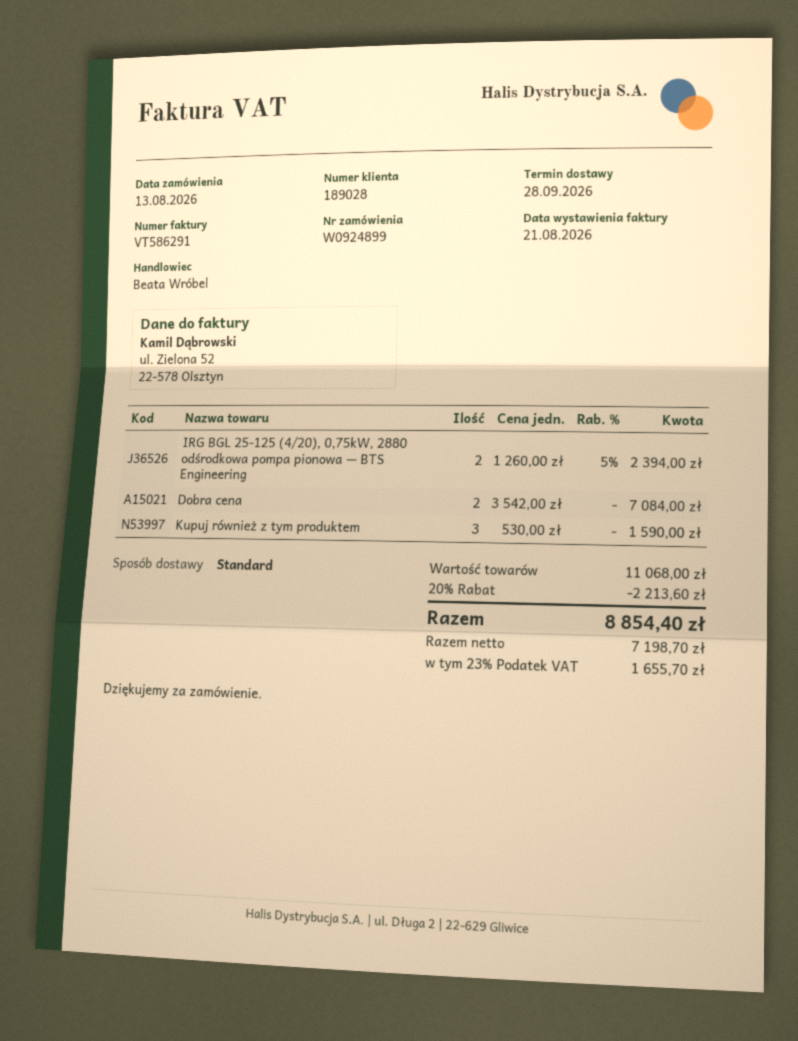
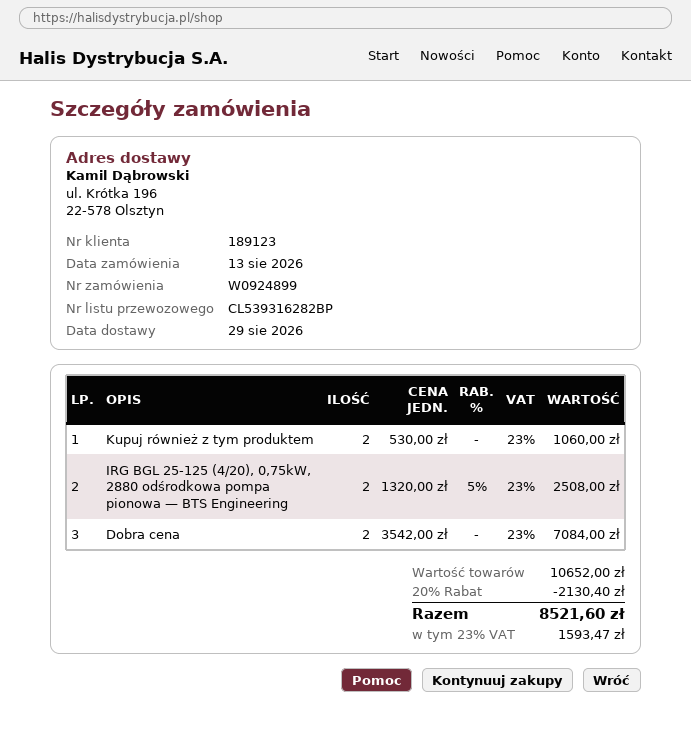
delivery date: 2026-09-28 -> 2026-08-29
customer number: 189028 -> 189123
IRG BGL 25-125 (4/20), 0,75kW, 2880 odśrodkowa pompa pionowa — BTS Engineering: 2 x 1260.00 - 5% = 2394.00 -> 2 x 1320.00 - 5% = 2508.00
Kupuj również z tym produktem: 3 x 530.00 = 1590.00 -> 2 x 530.00 = 1060.00
subtotal: 11068.00 -> 10652.00
discount: 20% = 2213.60 -> 20% = 2130.40
tax: 23% = 1655.70 -> 23% = 1593.47
total: 8854.40 -> 8521.60

